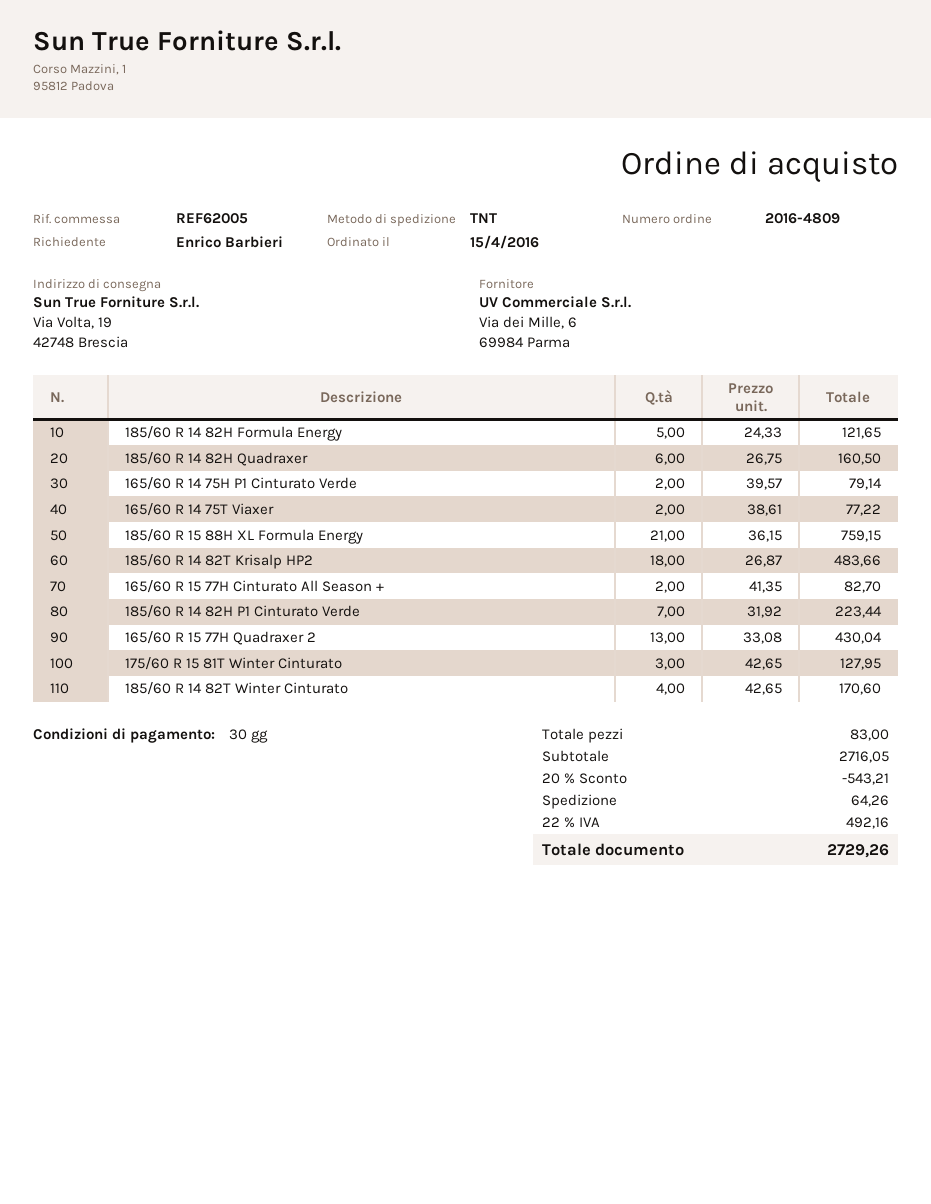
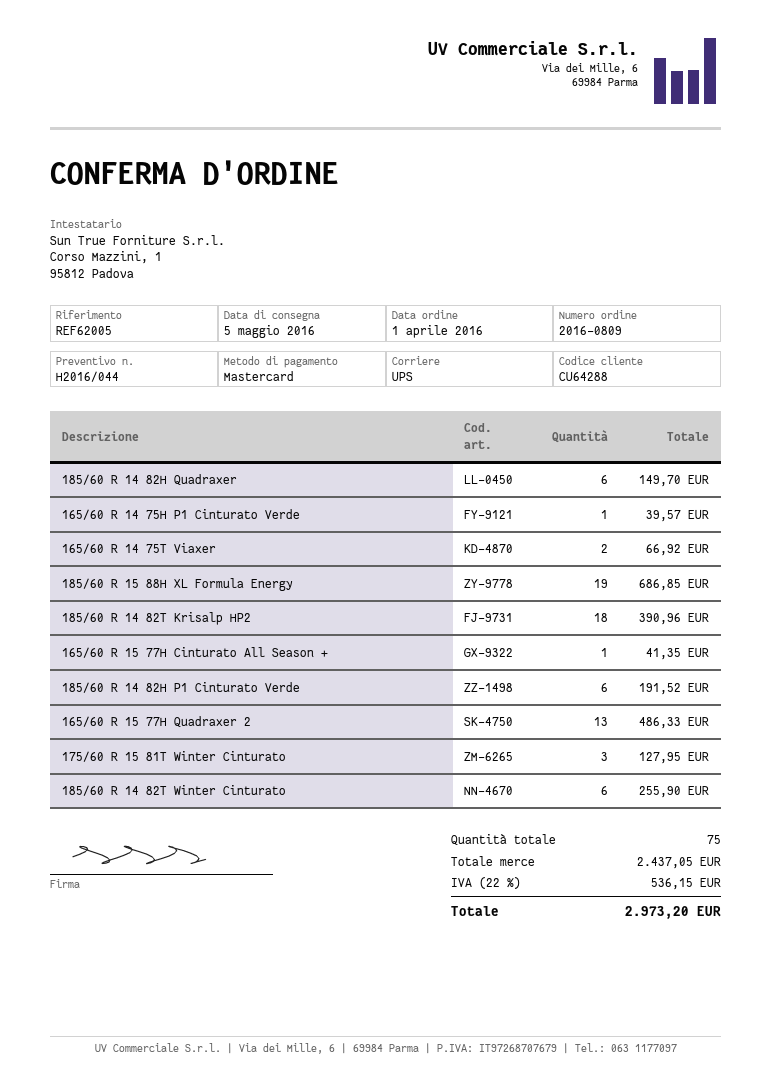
order number: 2016-4809 -> 2016-0809
order date: 2016-04-15 -> 2016-04-01
shipping method: TNT -> UPS
185/60 R 14 82H Formula Energy: 5 for 121.65 -> none
185/60 R 14 82H Quadraxer: 6 for 160.50 -> 6 for 149.70
165/60 R 14 75H P1 Cinturato Verde: 2 for 79.14 -> 1 for 39.57
165/60 R 14 75T Viaxer: 2 for 77.22 -> 2 for 66.92
185/60 R 15 88H XL Formula Energy: 21 for 759.15 -> 19 for 686.85
185/60 R 14 82T Krisalp HP2: 18 for 483.66 -> 18 for 390.96
165/60 R 15 77H Cinturato All Season +: 2 for 82.70 -> 1 for 41.35
185/60 R 14 82H P1 Cinturato Verde: 7 for 223.44 -> 6 for 191.52
165/60 R 15 77H Quadraxer 2: 13 for 430.04 -> 13 for 486.33
185/60 R 14 82T Winter Cinturato: 4 for 170.60 -> 6 for 255.90
total quantity: 83 -> 75
subtotal: 2716.05 -> 2437.05
discount: 20% = 543.21 -> none
shipping: 64.26 -> none
tax: 22% = 492.16 -> 22% = 536.15
total: 2729.26 -> 2973.20

